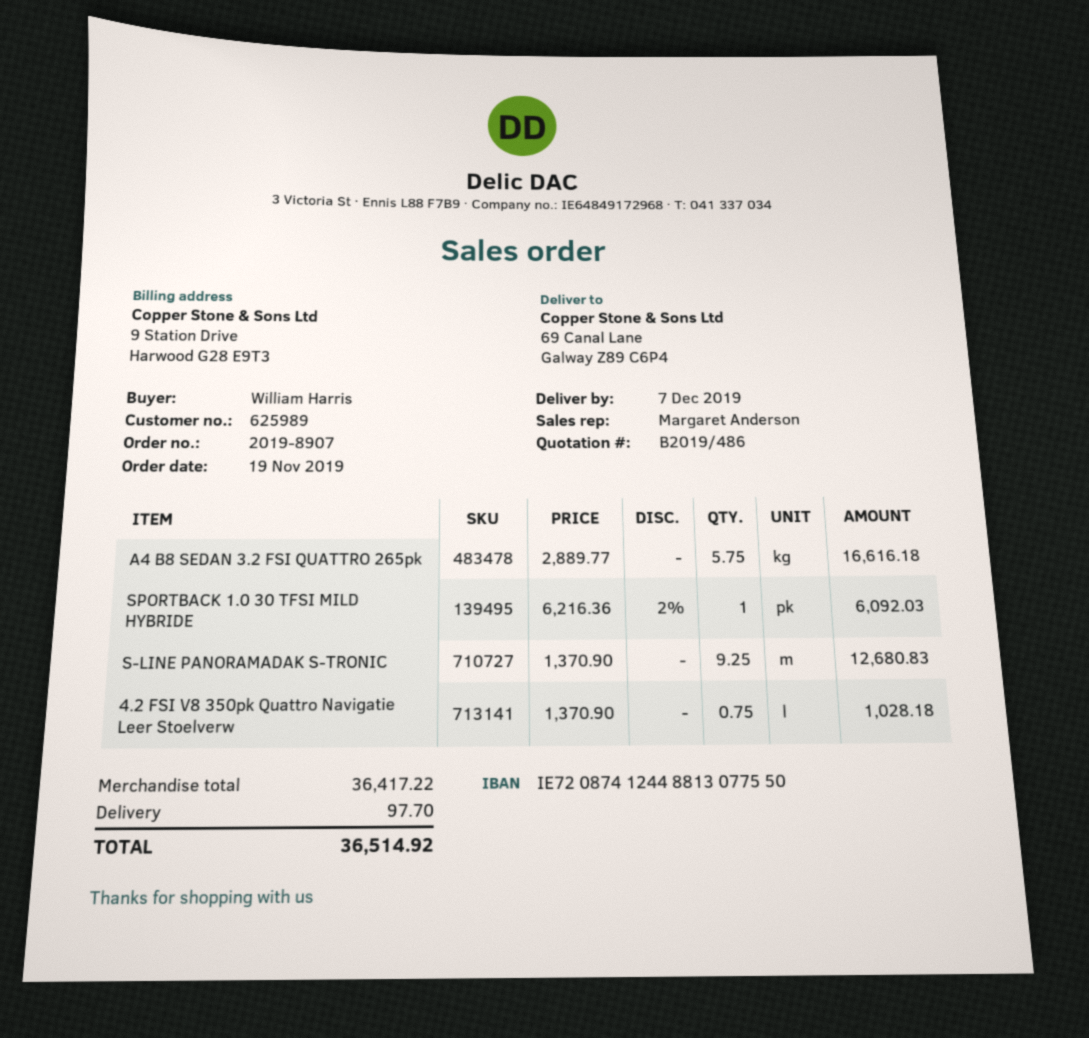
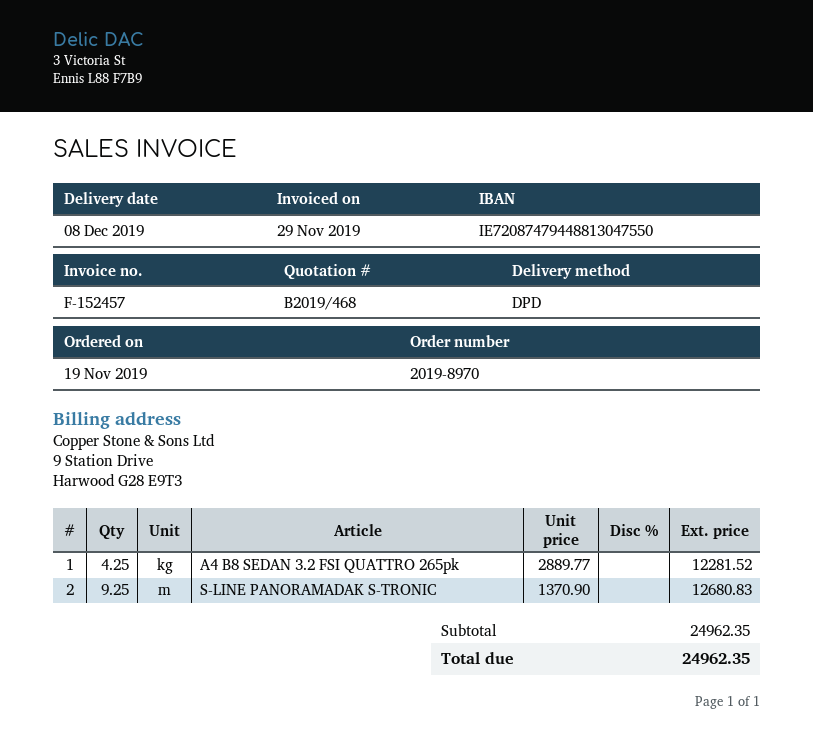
quote number: B2019/486 -> B2019/468
order number: 2019-8907 -> 2019-8970
delivery date: 2019-12-07 -> 2019-12-08
bank account: IE72087412448813077550 -> IE72087479448813047550
A4 B8 SEDAN 3.2 FSI QUATTRO 265pk: 5.75 x 2889.77 = 16616.18 -> 4.25 x 2889.77 = 12281.52
SPORTBACK 1.0 30 TFSI MILD HYBRIDE: 1 x 6216.36 - 2% = 6092.03 -> none
4.2 FSI V8 350pk Quattro Navigatie Leer Stoelverw: 0.75 x 1370.90 = 1028.18 -> none
subtotal: 36417.22 -> 24962.35
shipping: 97.70 -> none
total: 36514.92 -> 24962.35

